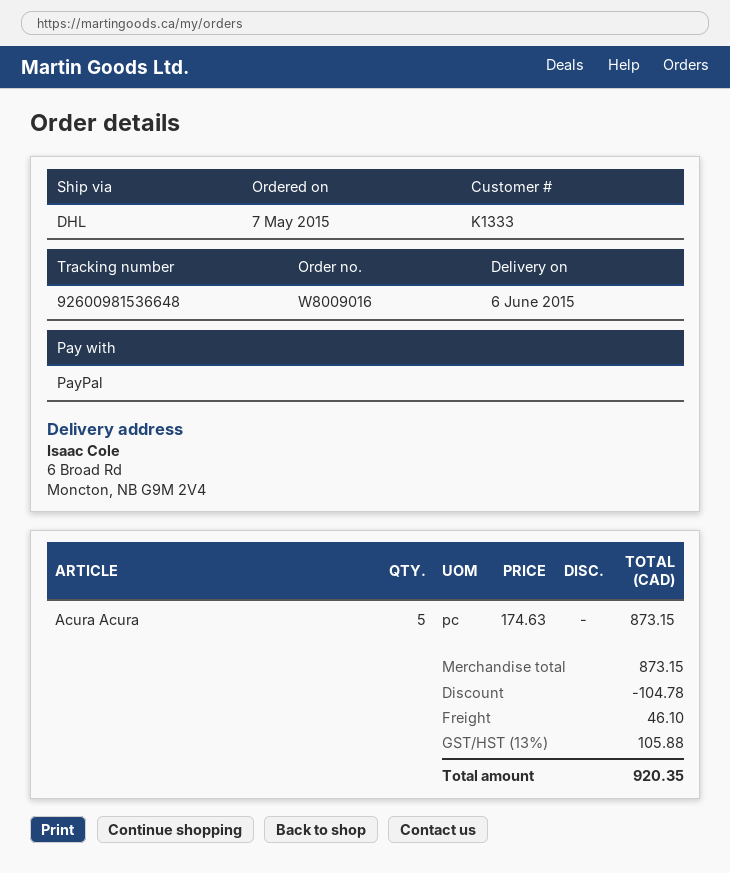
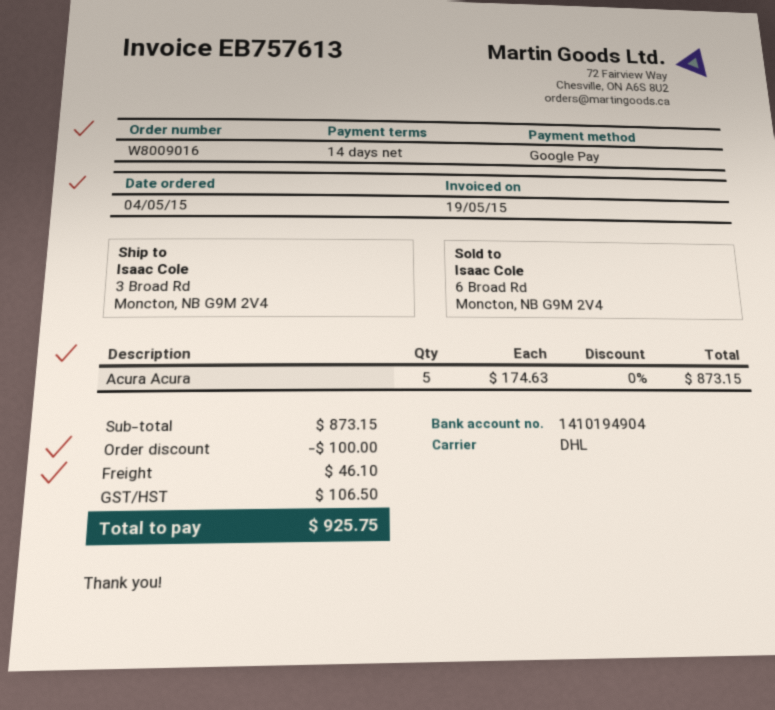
order date: 2015-05-07 -> 2015-05-04
payment method: PayPal -> Google Pay
ship to: 6 Broad Rd, Moncton, NB G9M 2V4 -> 3 Broad Rd, Moncton, NB G9M 2V4
discount: 104.78 -> 100.00
tax: 105.88 -> 106.50
total: 920.35 -> 925.75

